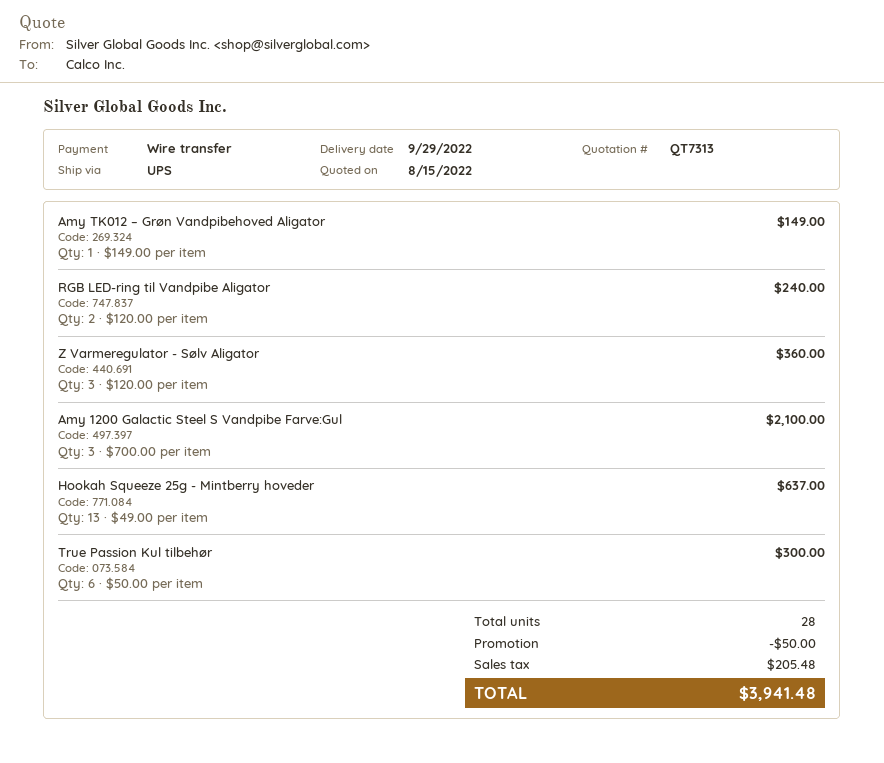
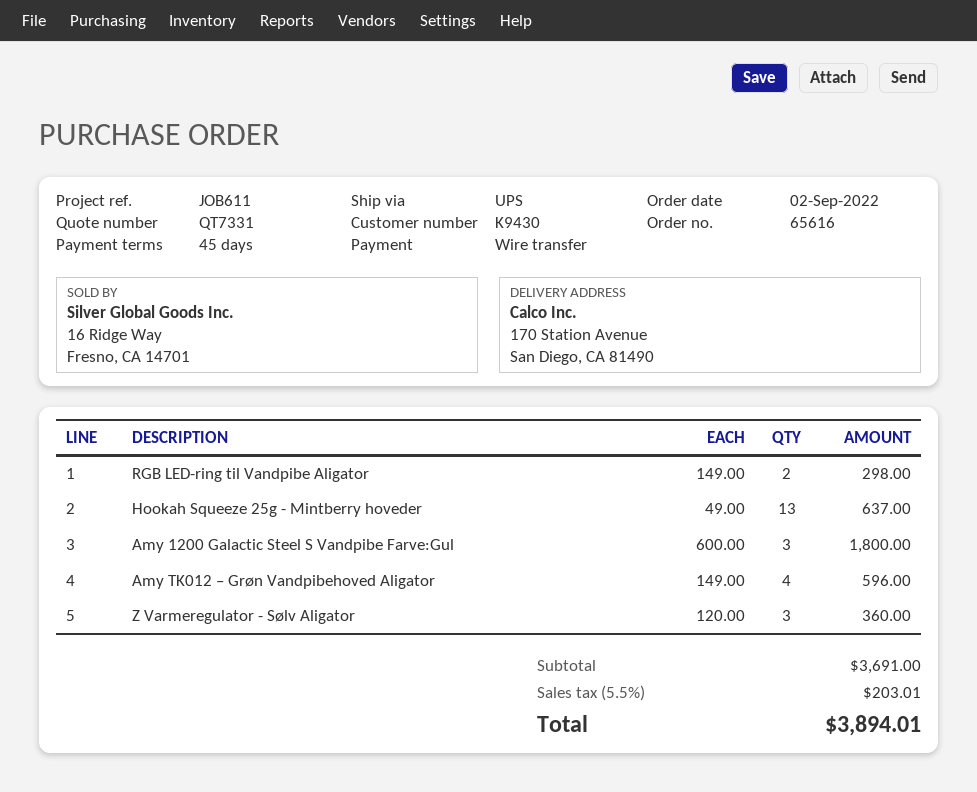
quote number: QT7313 -> QT7331
Amy TK012 – Grøn Vandpibehoved Aligator: 1 x 149.00 = 149.00 -> 4 x 149.00 = 596.00
RGB LED-ring til Vandpibe Aligator: 2 x 120.00 = 240.00 -> 2 x 149.00 = 298.00
Amy 1200 Galactic Steel S Vandpibe Farve:Gul: 3 x 700.00 = 2100.00 -> 3 x 600.00 = 1800.00
True Passion Kul tilbehør: 6 x 50.00 = 300.00 -> none
discount: 50.00 -> none
tax: 205.48 -> 203.01
total: 3941.48 -> 3894.01

